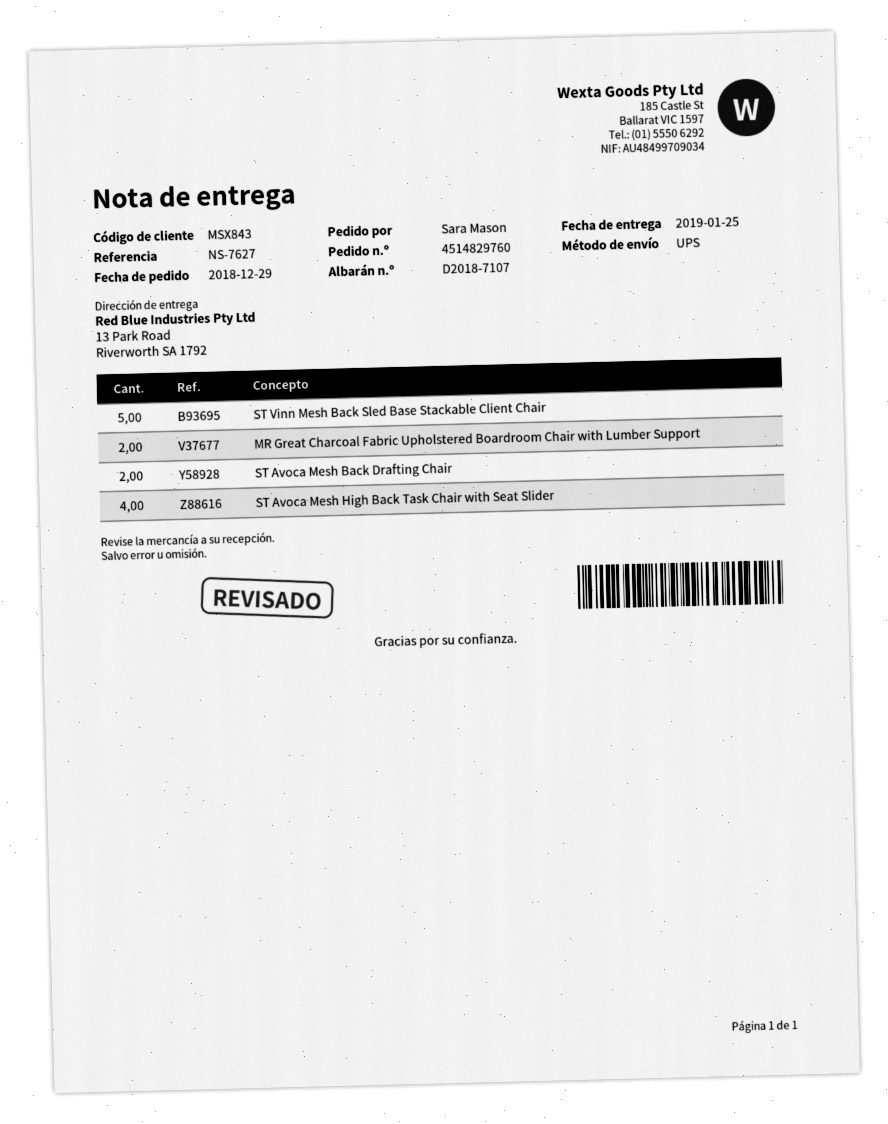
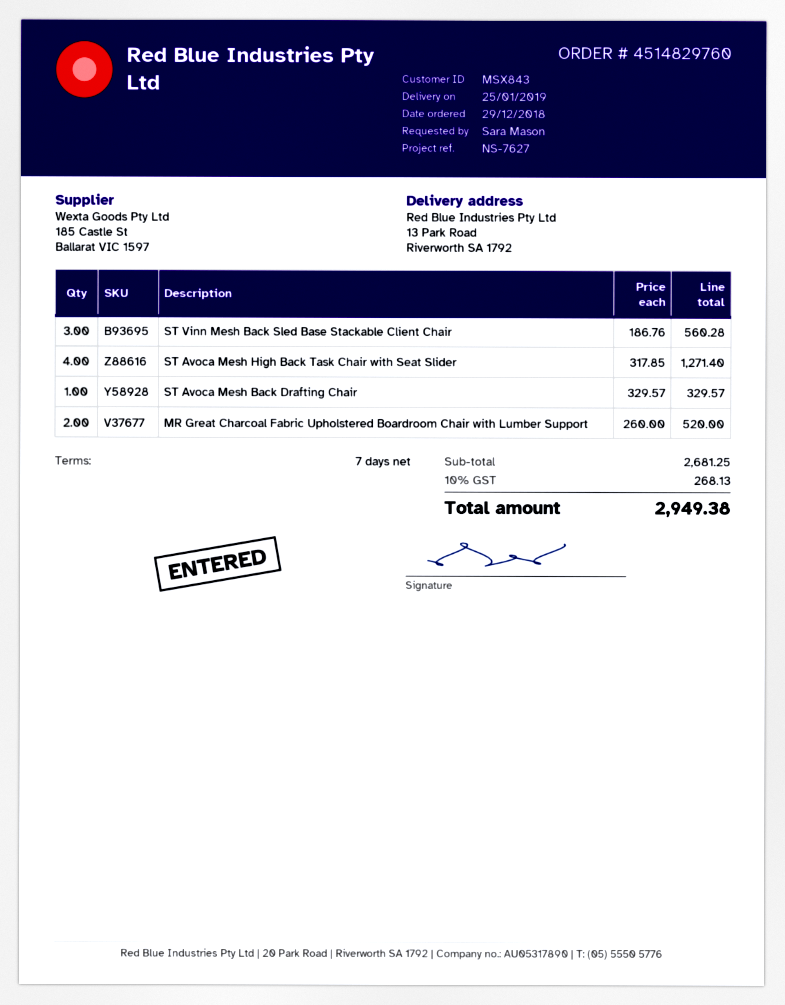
ST Vinn Mesh Back Sled Base Stackable Client Chair: 5 -> 3
ST Avoca Mesh Back Drafting Chair: 2 -> 1

